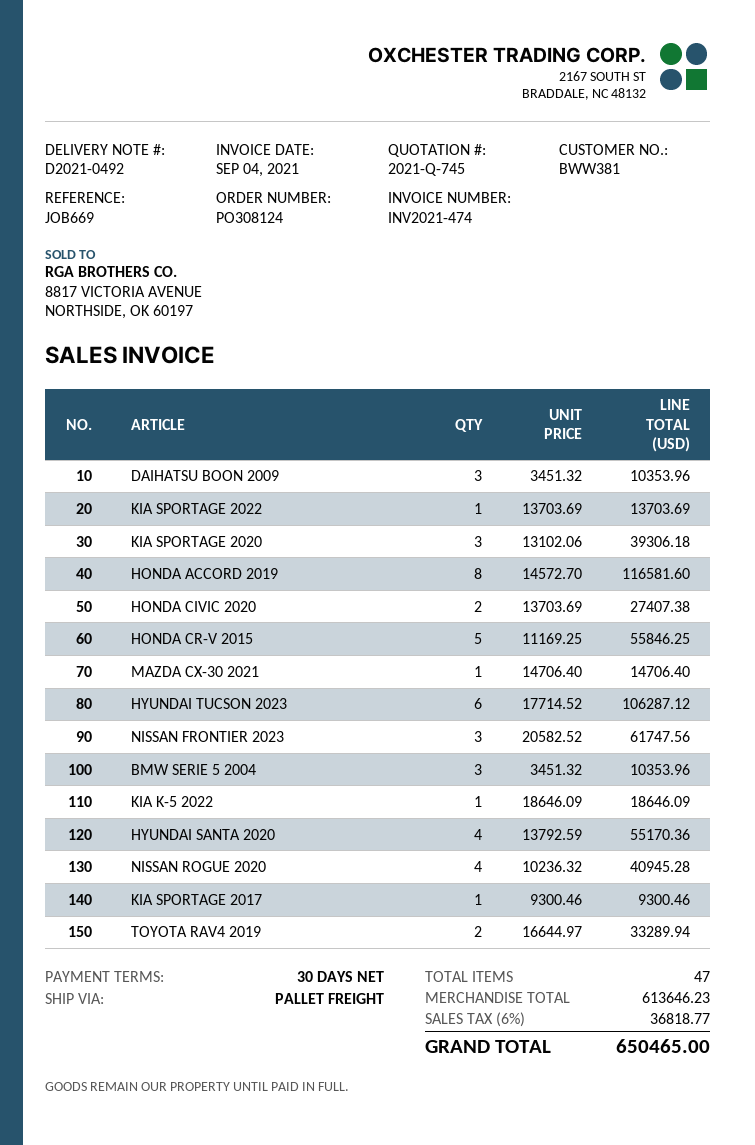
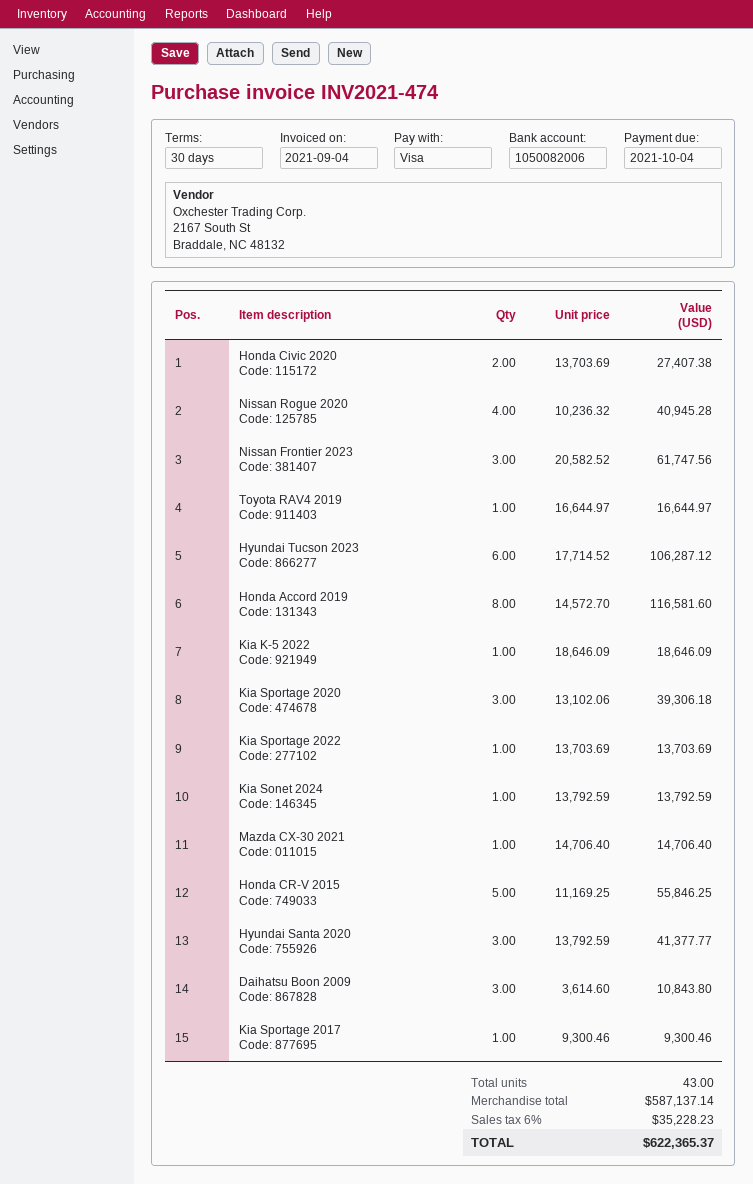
DAIHATSU BOON 2009: 3 x 3451.32 = 10353.96 -> 3 x 3614.60 = 10843.80
BMW SERIE 5 2004: 3 x 3451.32 = 10353.96 -> none
HYUNDAI SANTA 2020: 4 x 13792.59 = 55170.36 -> 3 x 13792.59 = 41377.77
TOYOTA RAV4 2019: 2 x 16644.97 = 33289.94 -> 1 x 16644.97 = 16644.97
Kia Sonet 2024: none -> 1 x 13792.59 = 13792.59
total quantity: 47 -> 43
subtotal: 613646.23 -> 587137.14
tax: 6% = 36818.77 -> 6% = 35228.23
total: 650465.00 -> 622365.37

